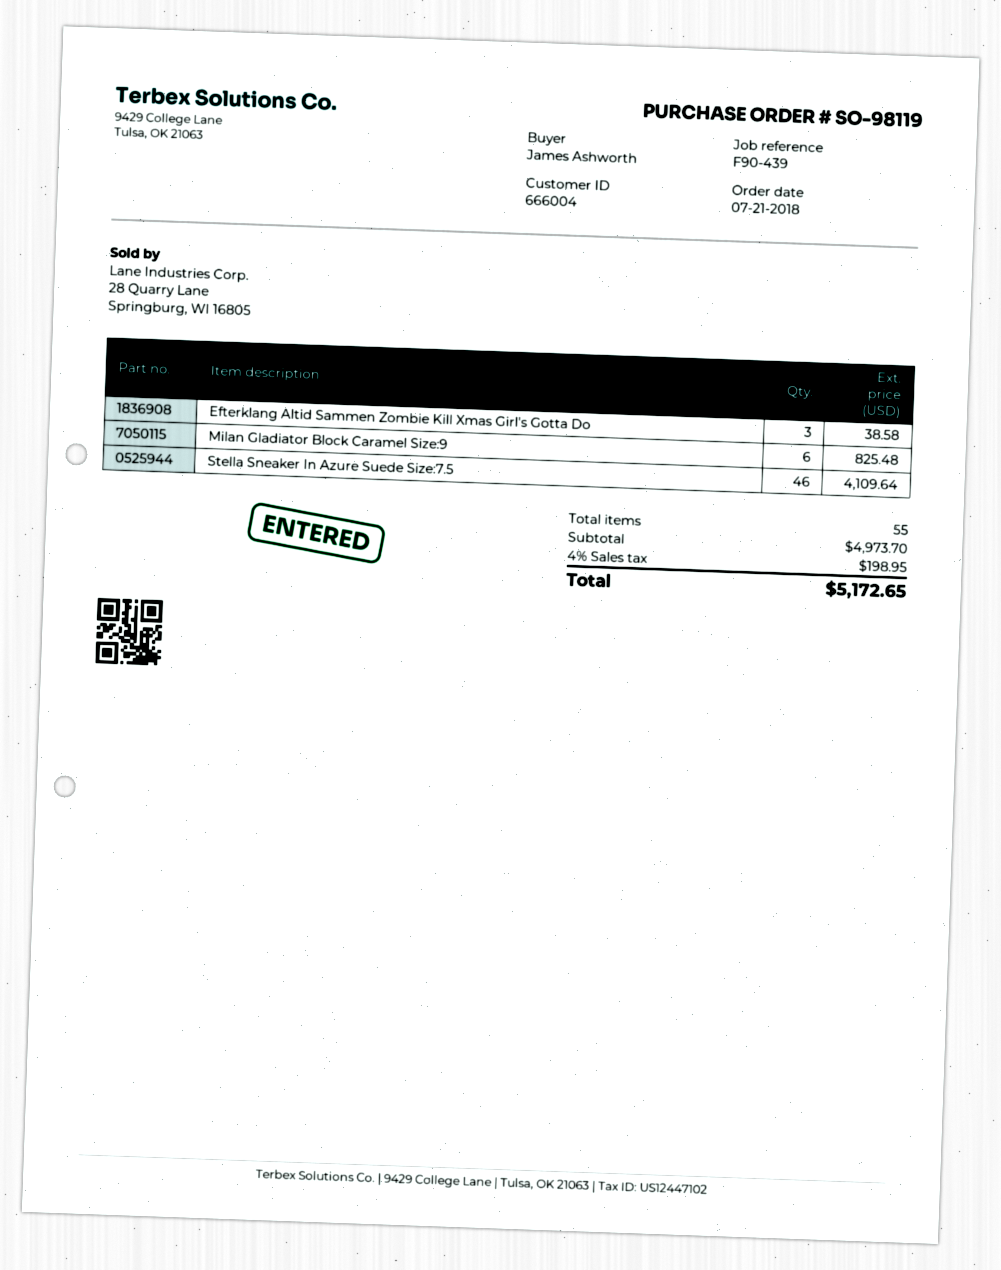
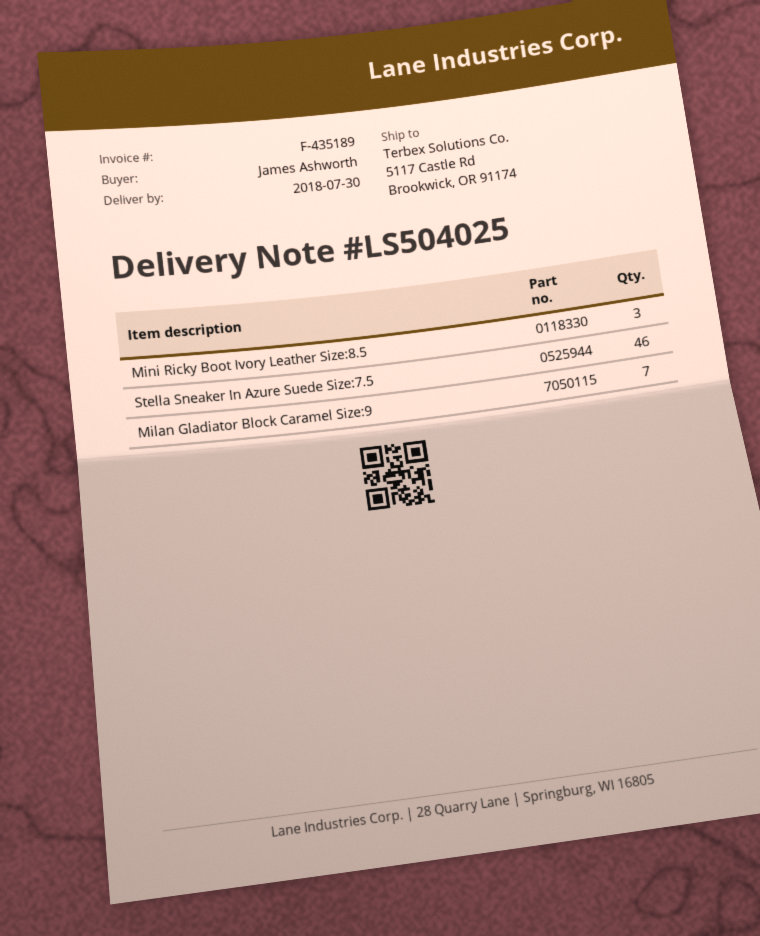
Efterklang Altid Sammen Zombie Kill Xmas Girl's Gotta Do: 3 -> none
Milan Gladiator Block Caramel Size:9: 6 -> 7
Mini Ricky Boot Ivory Leather Size:8.5: none -> 3

